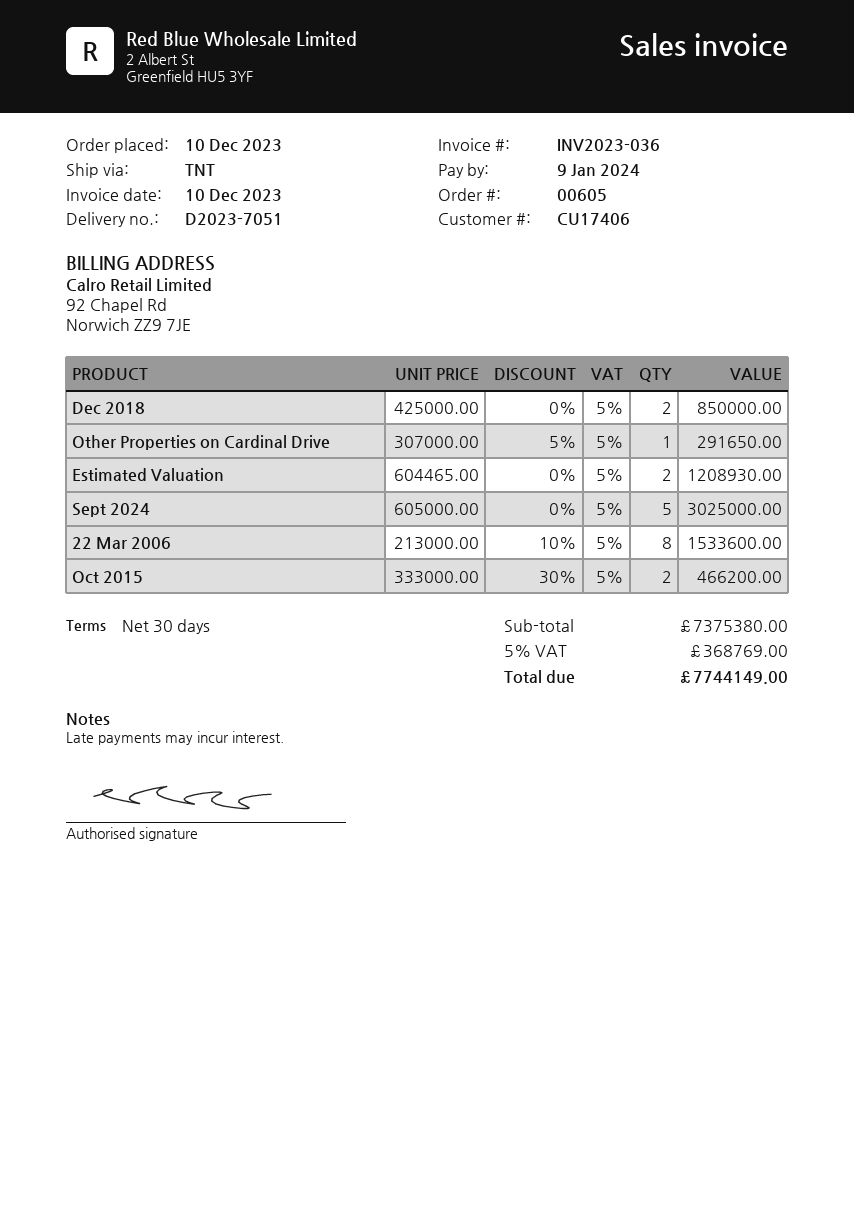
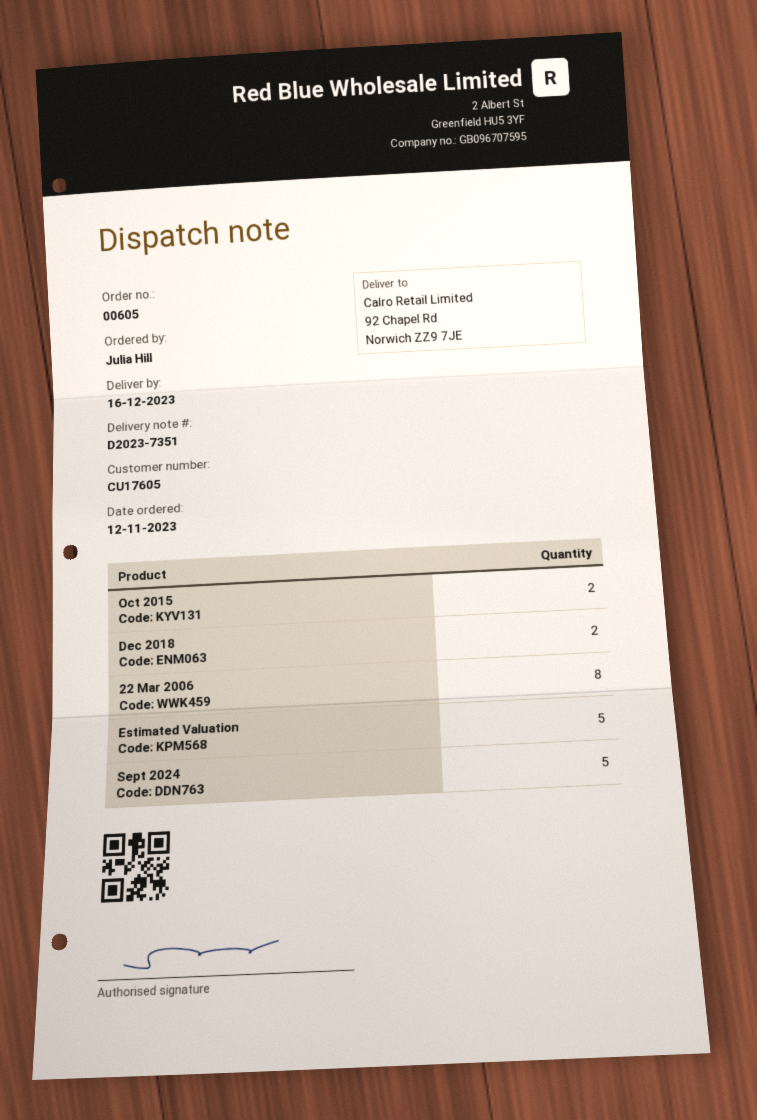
order date: 2023-12-10 -> 2023-11-12
delivery note number: D2023-7051 -> D2023-7351
customer number: CU17406 -> CU17605
Other Properties on Cardinal Drive: 1 -> none
Estimated Valuation: 2 -> 5

